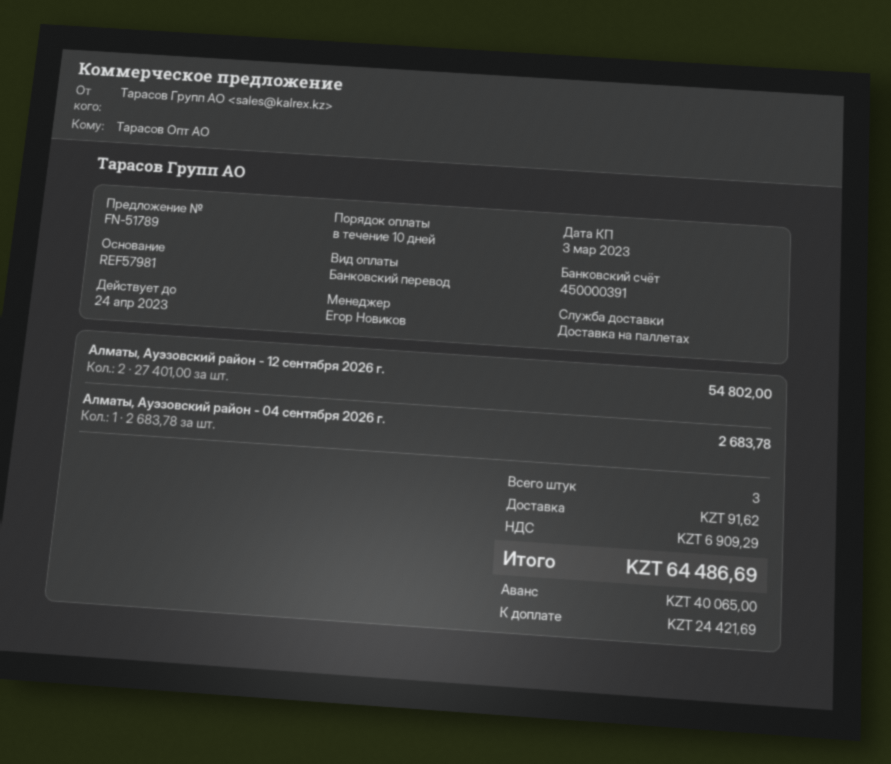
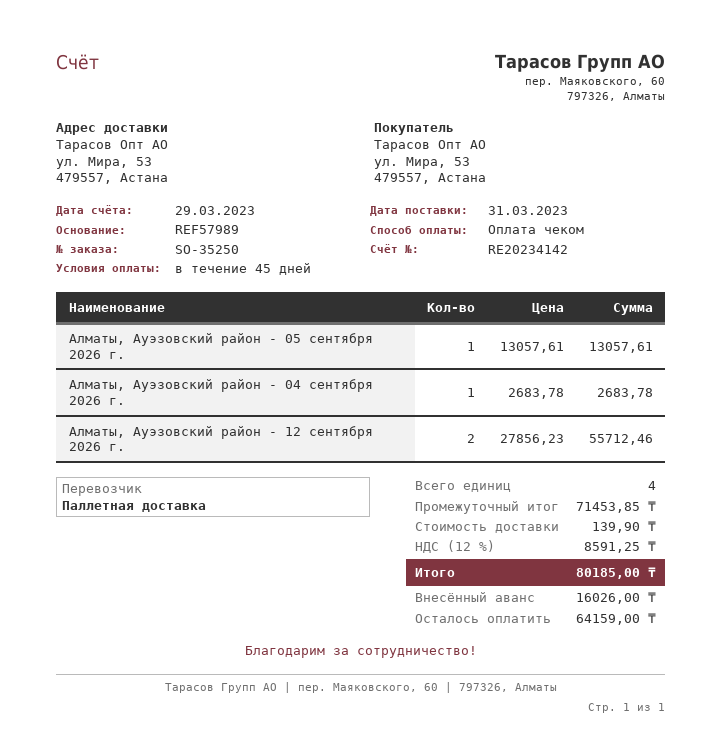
payment terms: 10 days -> 45 days
reference: REF57981 -> REF57989
payment method: bank transfer -> cheque
Алматы, Ауэзовский район - 12 сентября 2026 г.: 2 x 27401.00 = 54802.00 -> 2 x 27856.23 = 55712.46
Алматы, Ауэзовский район - 05 сентября 2026 г.: none -> 1 x 13057.61 = 13057.61
total quantity: 3 -> 4
shipping: 91.62 -> 139.90
tax: 6909.29 -> 8591.25
total: 64486.69 -> 80185.00
deposit: 40065.00 -> 16026.00
balance: 24421.69 -> 64159.00

